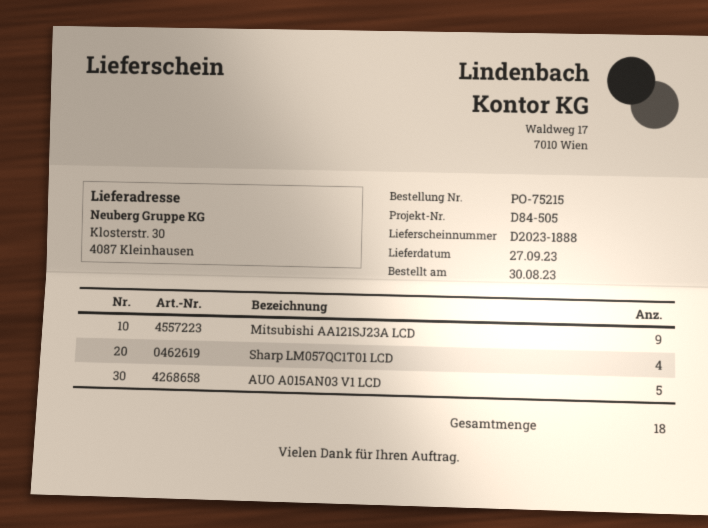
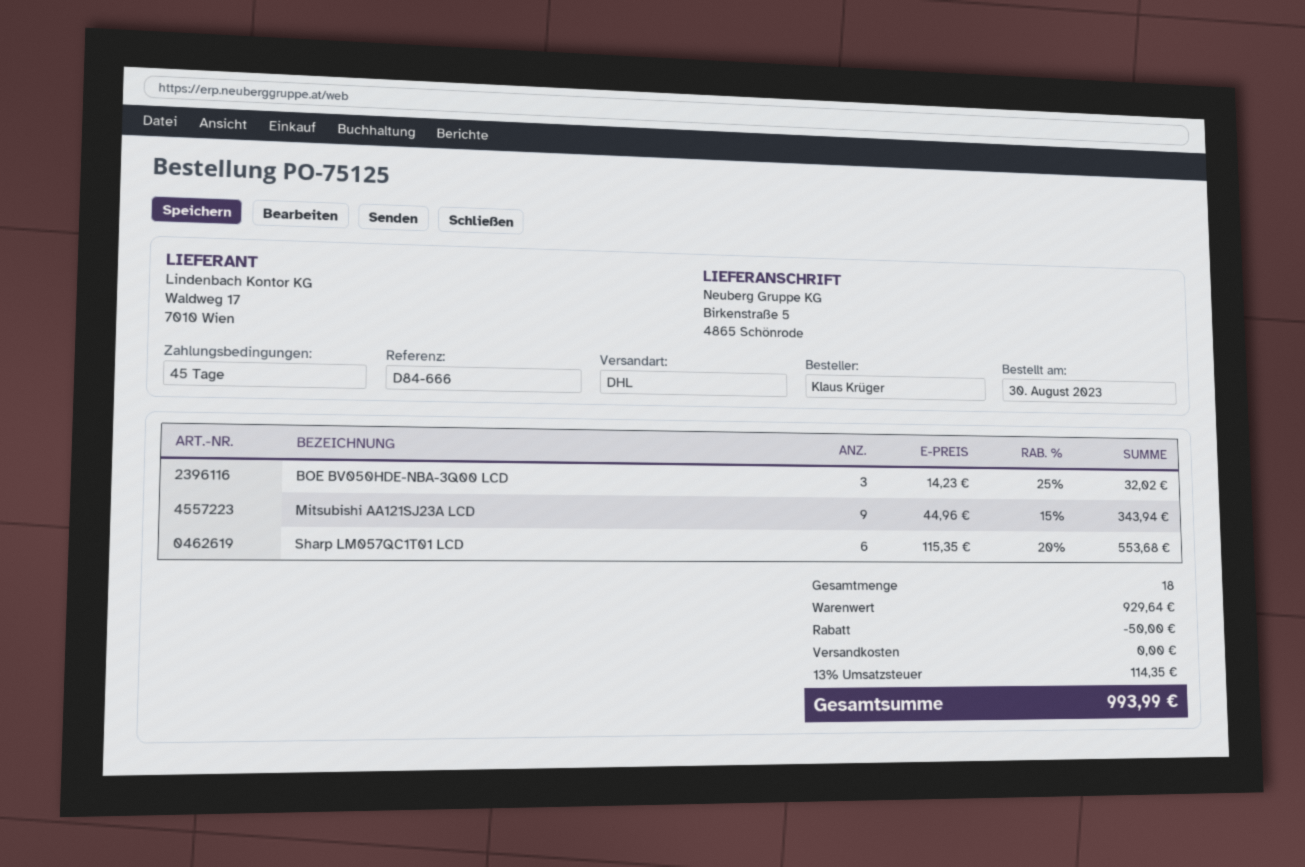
order number: PO-75215 -> PO-75125
reference: D84-505 -> D84-666
ship to: Klosterstr. 30, 4087 Kleinhausen -> Birkenstraße 5, 4865 Schönrode
Sharp LM057QC1T01 LCD: 4 -> 6
AUO A015AN03 V1 LCD: 5 -> none
BOE BV050HDE-NBA-3Q00 LCD: none -> 3

